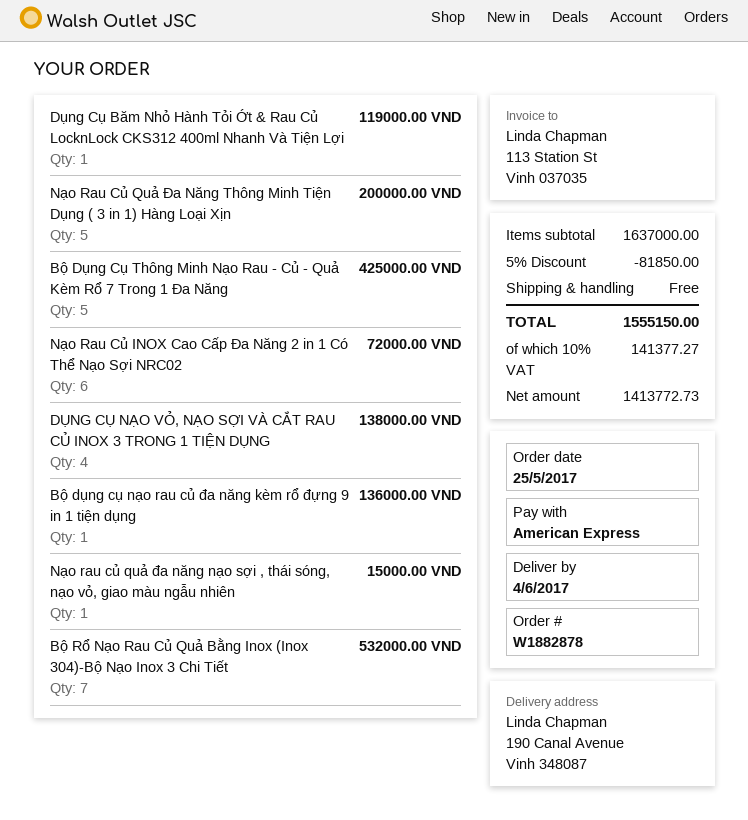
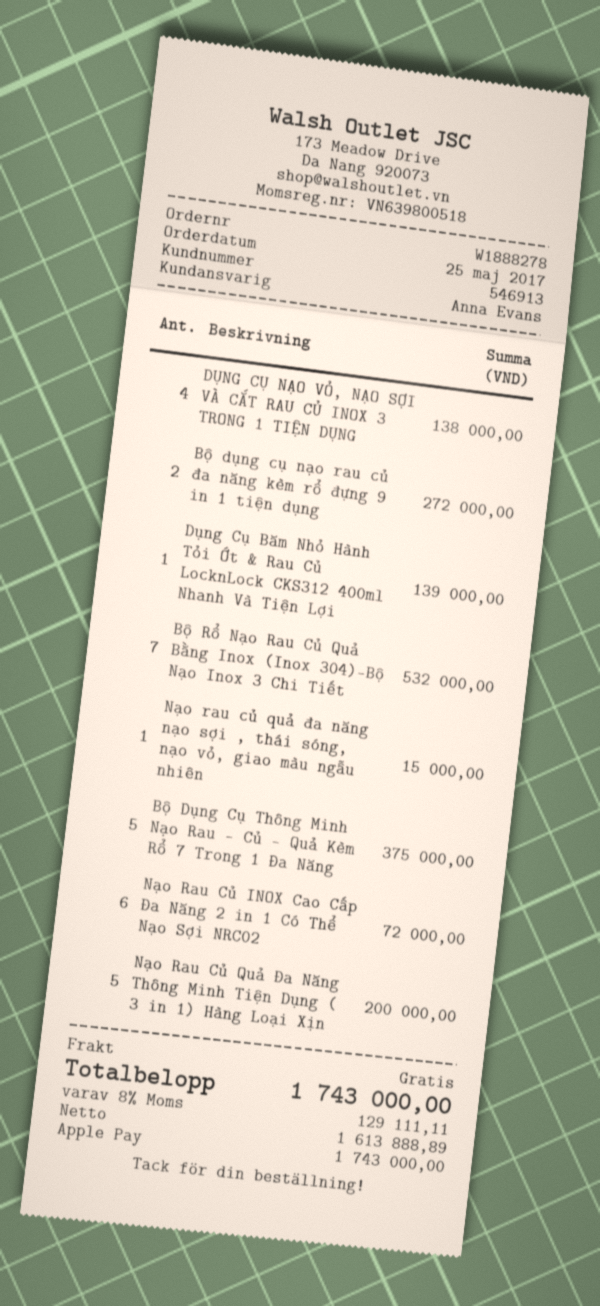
order number: W1882878 -> W1888278
payment method: American Express -> Apple Pay
Dụng Cụ Băm Nhỏ Hành Tỏi Ớt & Rau Củ LocknLock CKS312 400ml Nhanh Và Tiện Lợi: 1 for 119000.00 -> 1 for 139000.00
Bộ Dụng Cụ Thông Minh Nạo Rau - Củ - Quả Kèm Rổ 7 Trong 1 Đa Năng: 5 for 425000.00 -> 5 for 375000.00
Bộ dụng cụ nạo rau củ đa năng kèm rổ đựng 9 in 1 tiện dụng: 1 for 136000.00 -> 2 for 272000.00
discount: 5% = 81850.00 -> none
net: 1413772.73 -> 1613888.89
tax: 10% = 141377.27 -> 8% = 129111.11
total: 1555150.00 -> 1743000.00

